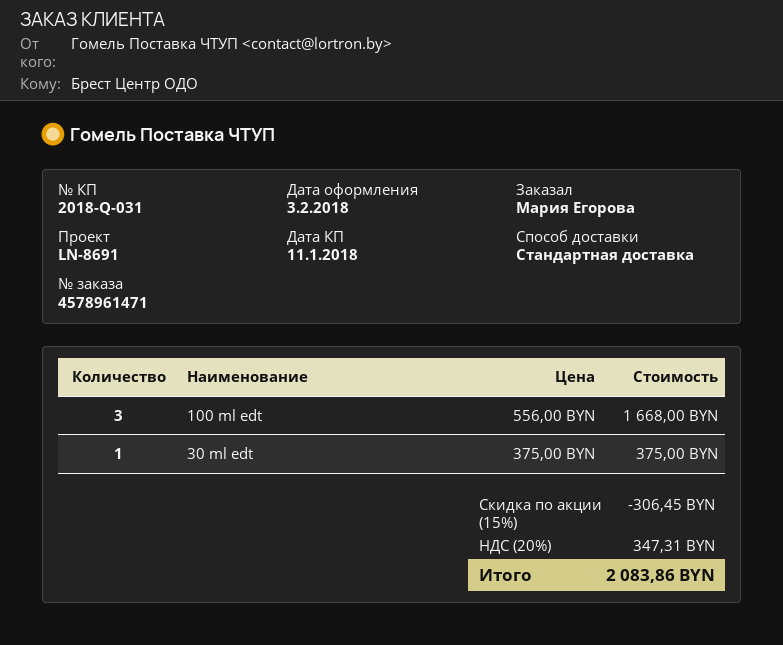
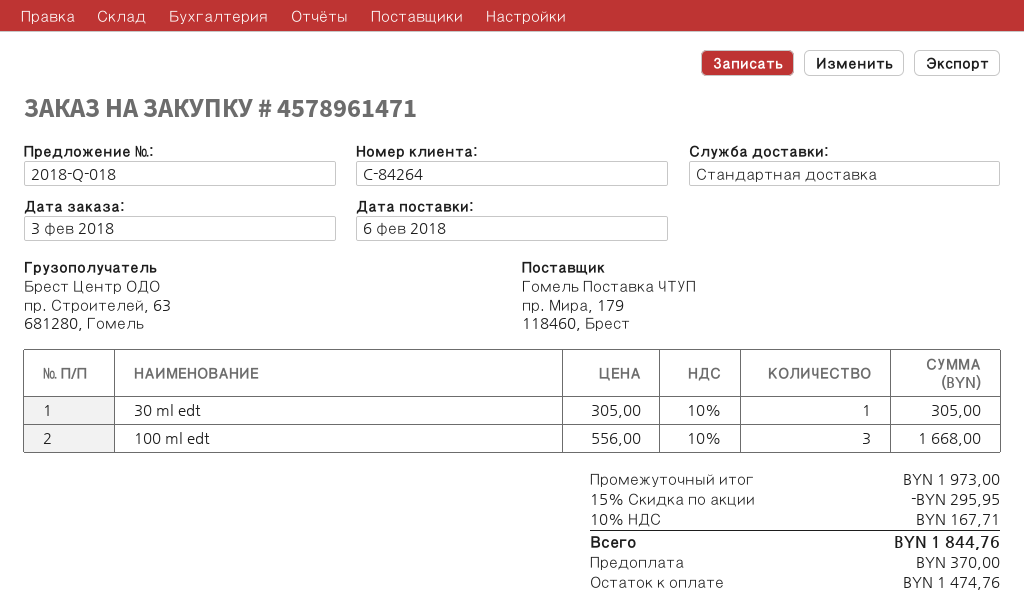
quote number: 2018-Q-031 -> 2018-Q-018
30 ml edt: 1 x 375.00 = 375.00 -> 1 x 305.00 = 305.00
discount: 15% = 306.45 -> 15% = 295.95
tax: 20% = 347.31 -> 10% = 167.71
total: 2083.86 -> 1844.76

